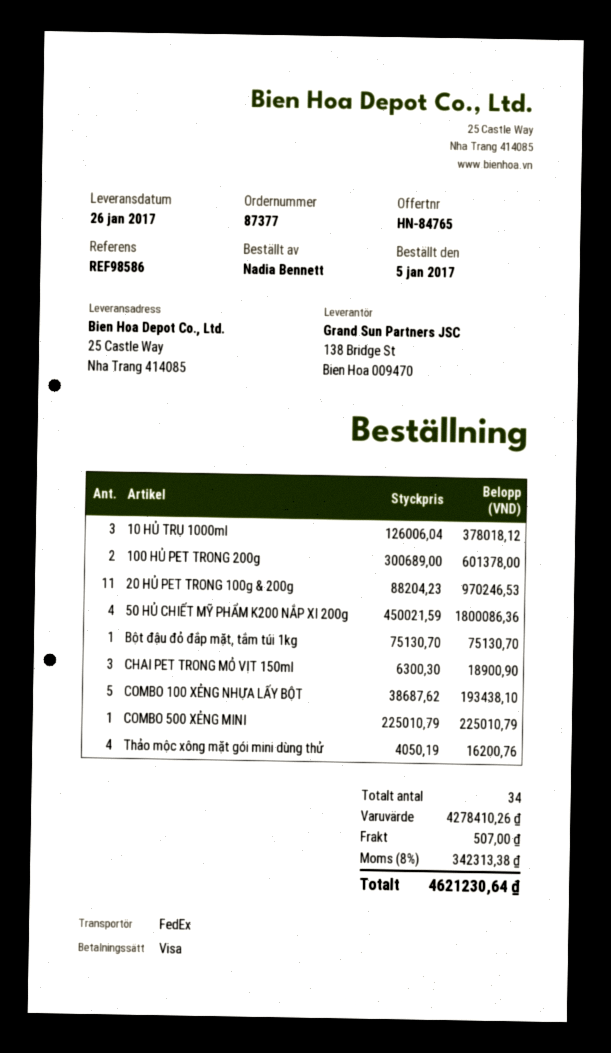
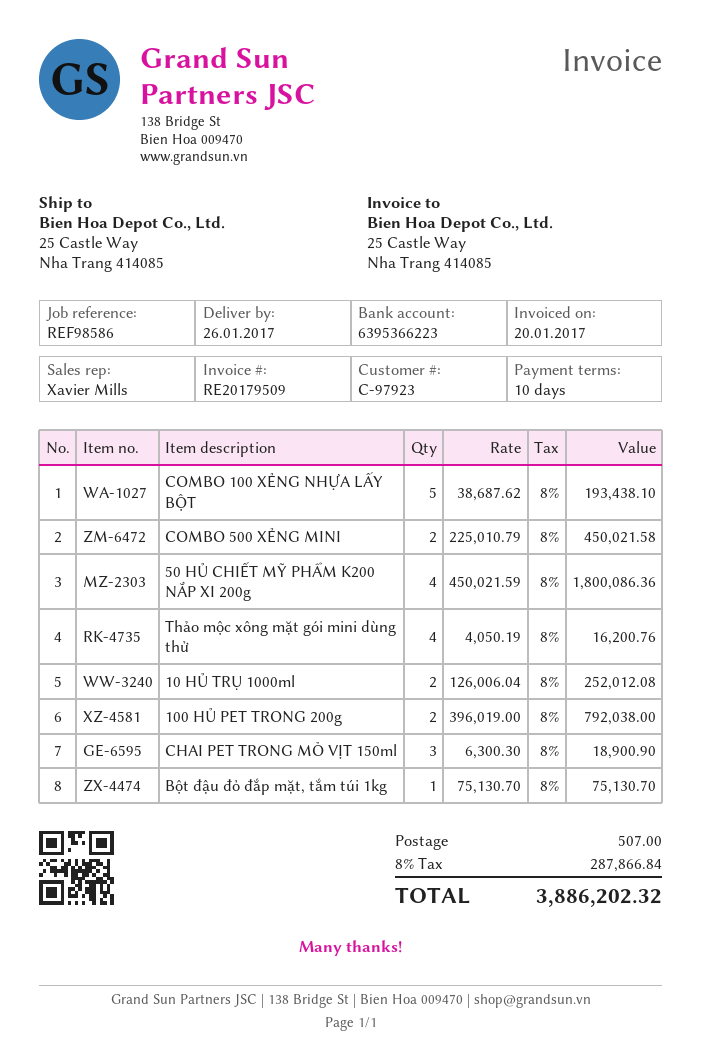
10 HỦ TRỤ 1000ml: 3 x 126006.04 = 378018.12 -> 2 x 126006.04 = 252012.08
100 HỦ PET TRONG 200g: 2 x 300689.00 = 601378.00 -> 2 x 396019.00 = 792038.00
20 HỦ PET TRONG 100g & 200g: 11 x 88204.23 = 970246.53 -> none
COMBO 500 XẺNG MINI: 1 x 225010.79 = 225010.79 -> 2 x 225010.79 = 450021.58
tax: 8% = 342313.38 -> 8% = 287866.84
total: 4621230.64 -> 3886202.32

